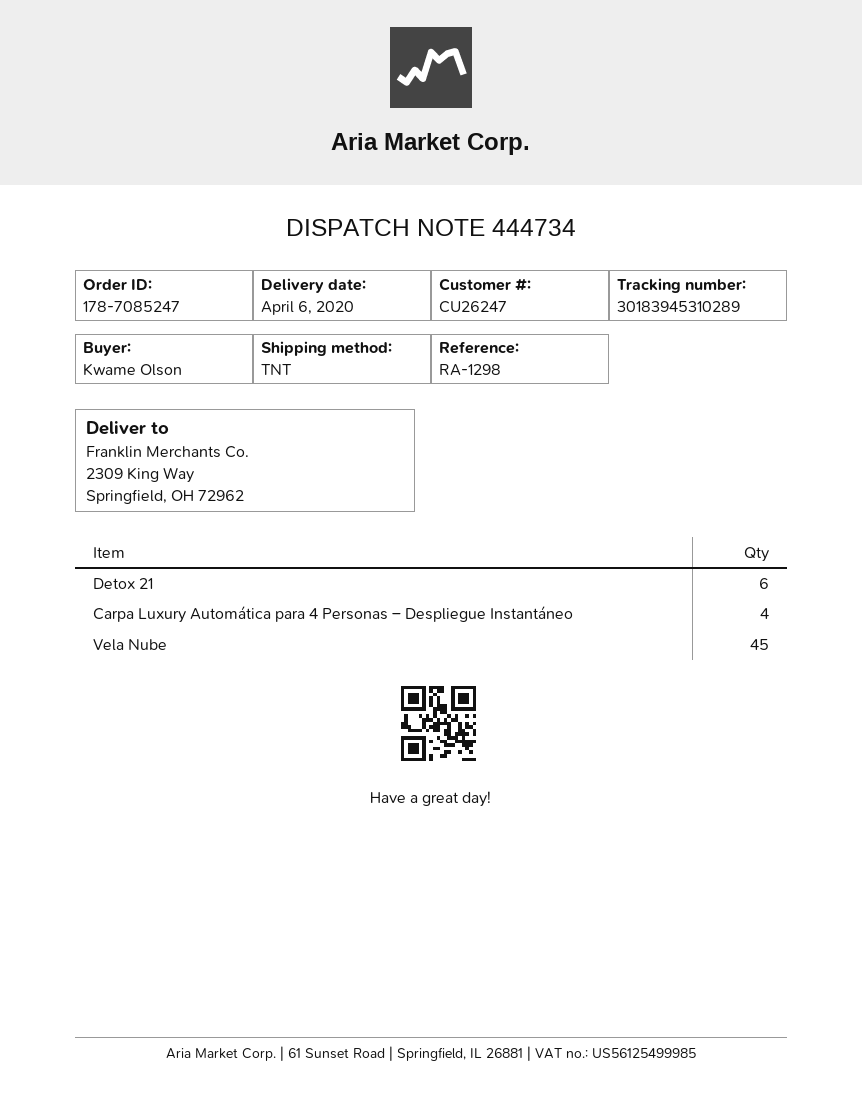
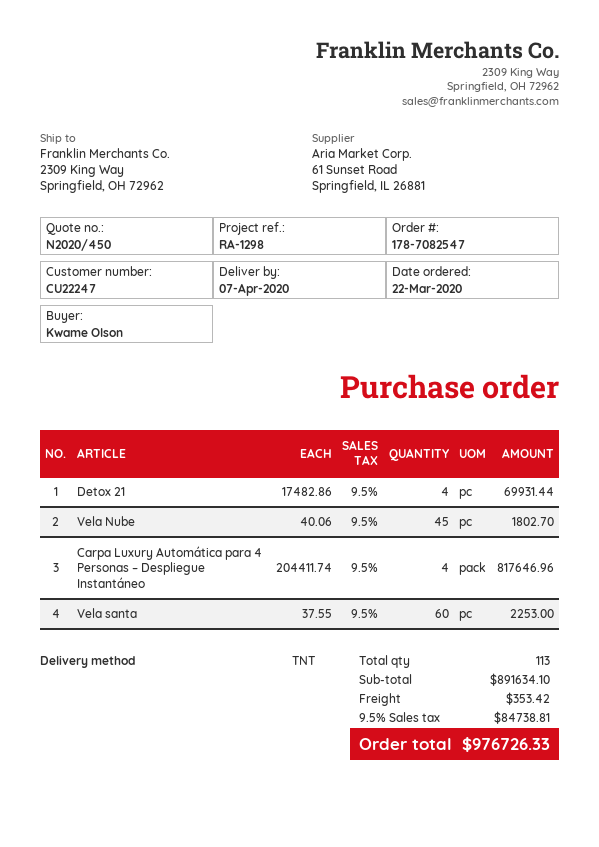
order number: 178-7085247 -> 178-7082547
delivery date: 2020-04-06 -> 2020-04-07
customer number: CU26247 -> CU22247
Detox 21: 6 -> 4
Vela santa: none -> 60

